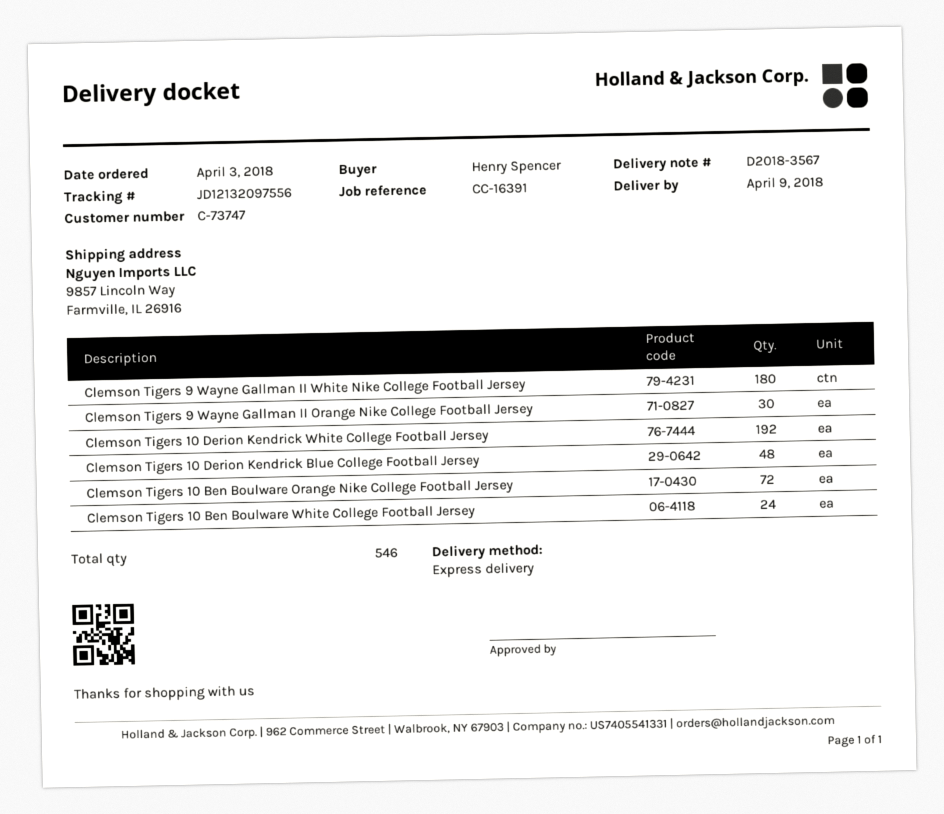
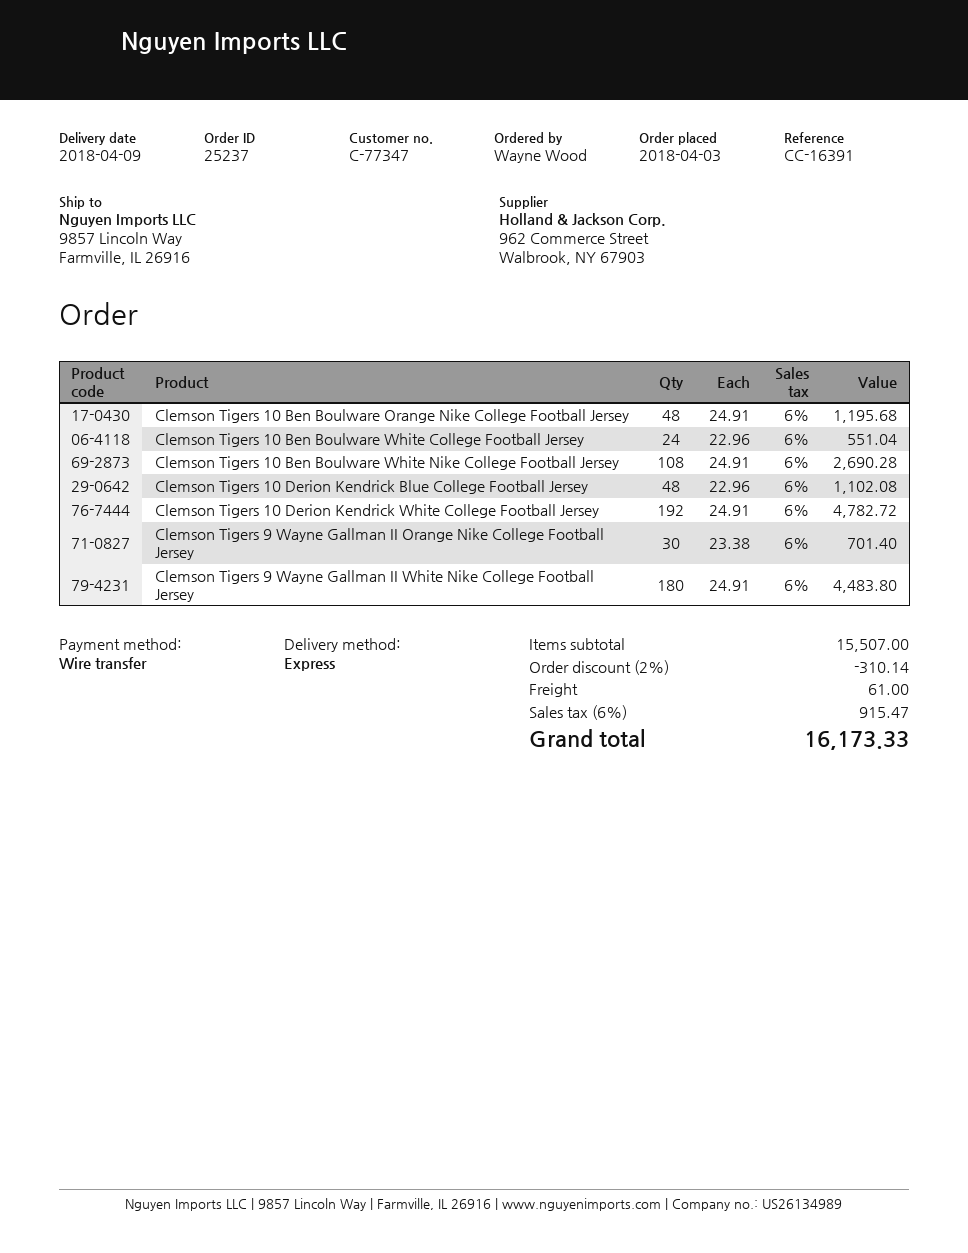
customer number: C-73747 -> C-77347
ordered by: Henry Spencer -> Wayne Wood
Clemson Tigers 10 Ben Boulware Orange Nike College Football Jersey: 72 -> 48
Clemson Tigers 10 Ben Boulware White Nike College Football Jersey: none -> 108

